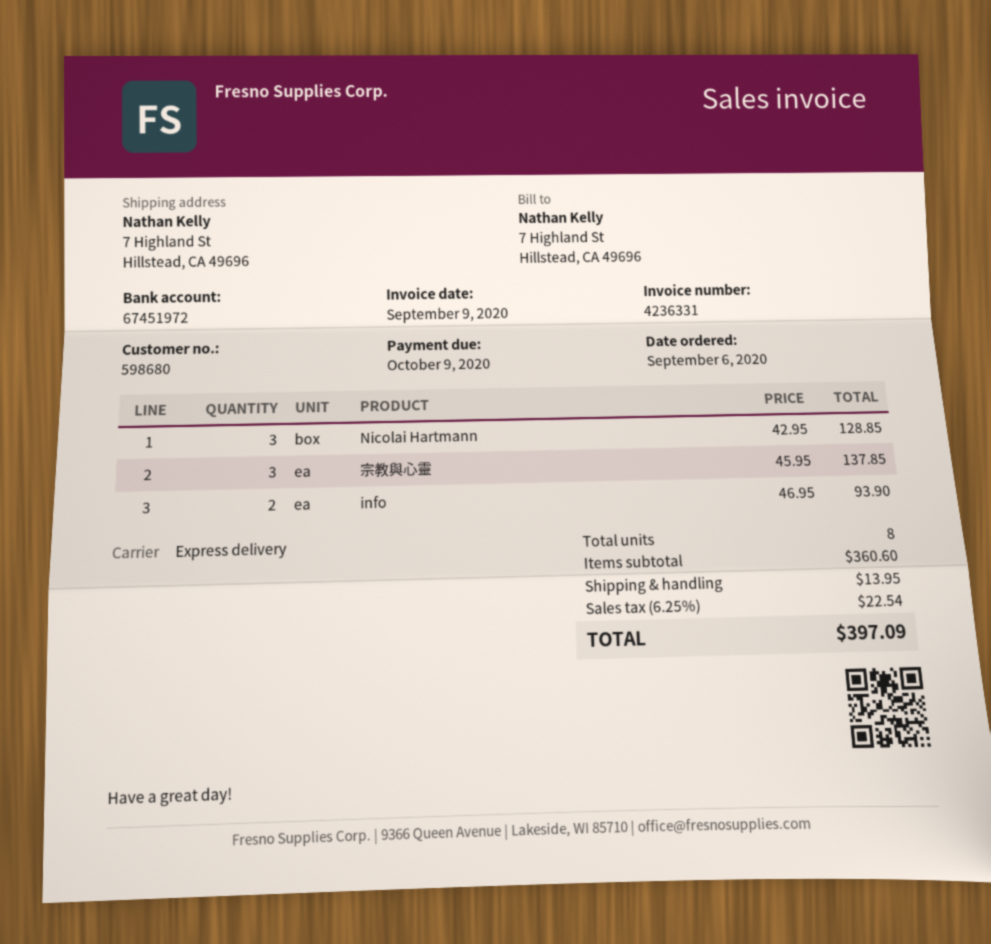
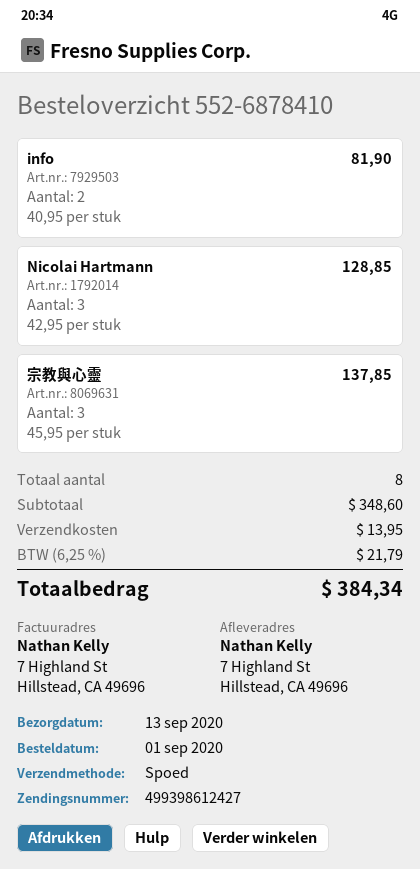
order date: 2020-09-06 -> 2020-09-01
info: 2 x 46.95 = 93.90 -> 2 x 40.95 = 81.90
subtotal: 360.60 -> 348.60
tax: 6.25% = 22.54 -> 6.25% = 21.79
total: 397.09 -> 384.34

